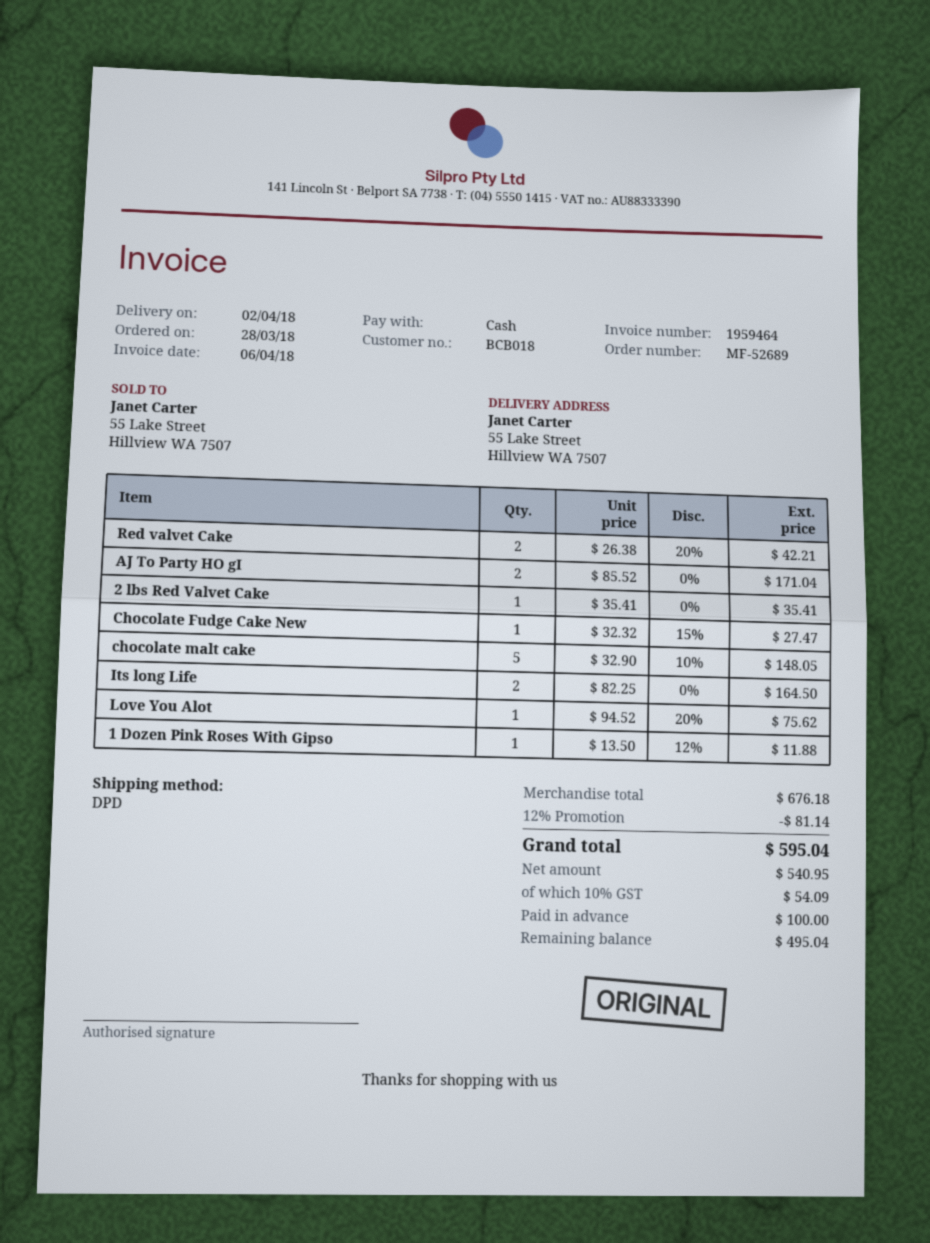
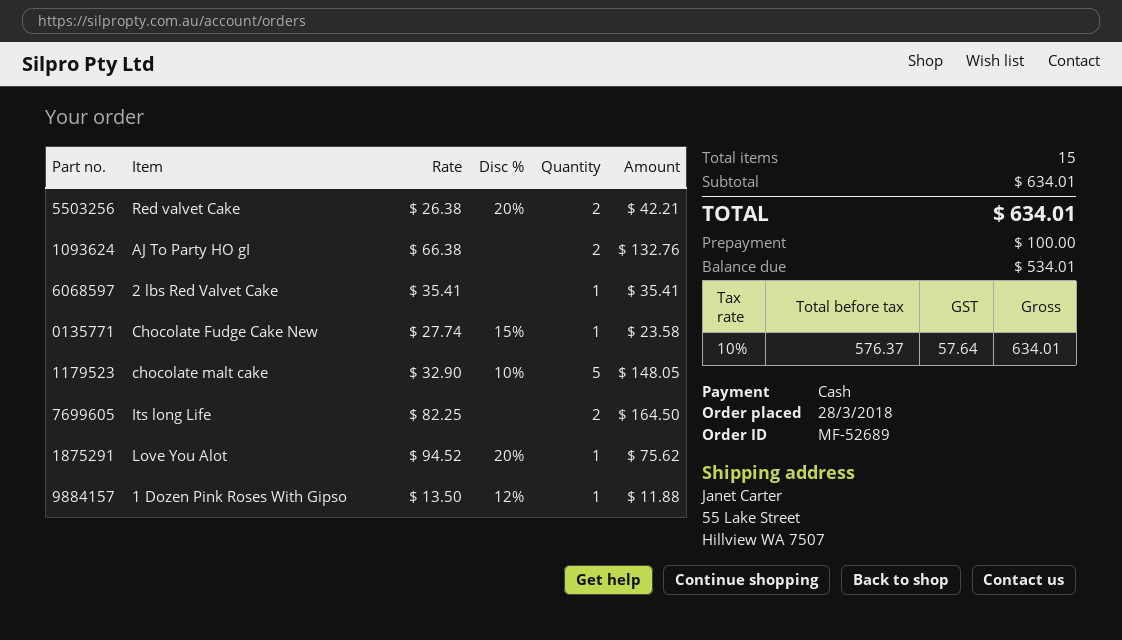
AJ To Party HO gI: 2 x 85.52 = 171.04 -> 2 x 66.38 = 132.76
Chocolate Fudge Cake New: 1 x 32.32 - 15% = 27.47 -> 1 x 27.74 - 15% = 23.58
subtotal: 676.18 -> 634.01
discount: 12% = 81.14 -> none
net: 540.95 -> 576.37
tax: 10% = 54.09 -> 10% = 57.64
total: 595.04 -> 634.01
balance: 495.04 -> 534.01

